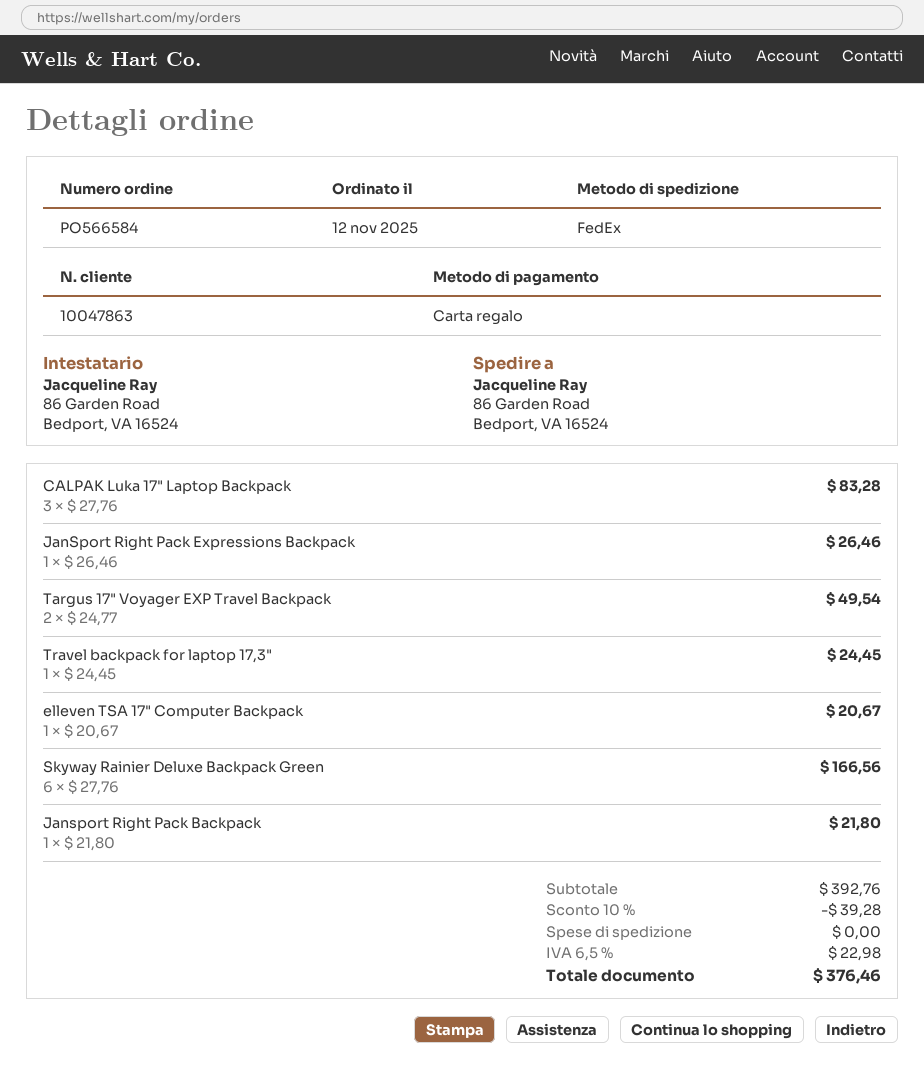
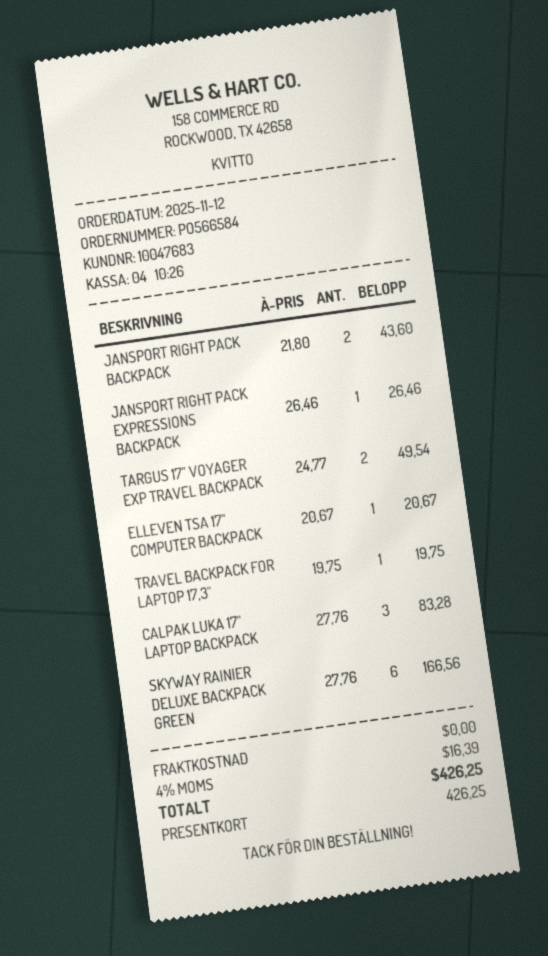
customer number: 10047863 -> 10047683
Travel backpack for laptop 17,3": 1 x 24.45 = 24.45 -> 1 x 19.75 = 19.75
Jansport Right Pack Backpack: 1 x 21.80 = 21.80 -> 2 x 21.80 = 43.60
discount: 10% = 39.28 -> none
tax: 6.5% = 22.98 -> 4% = 16.39
total: 376.46 -> 426.25

